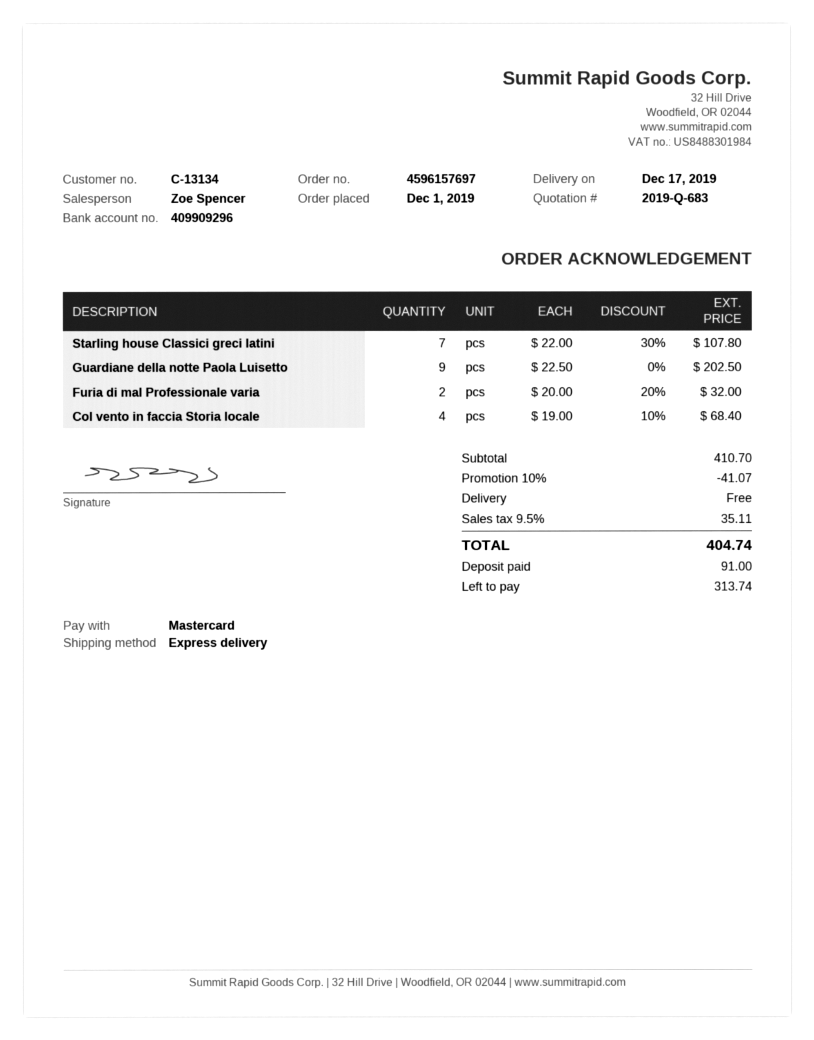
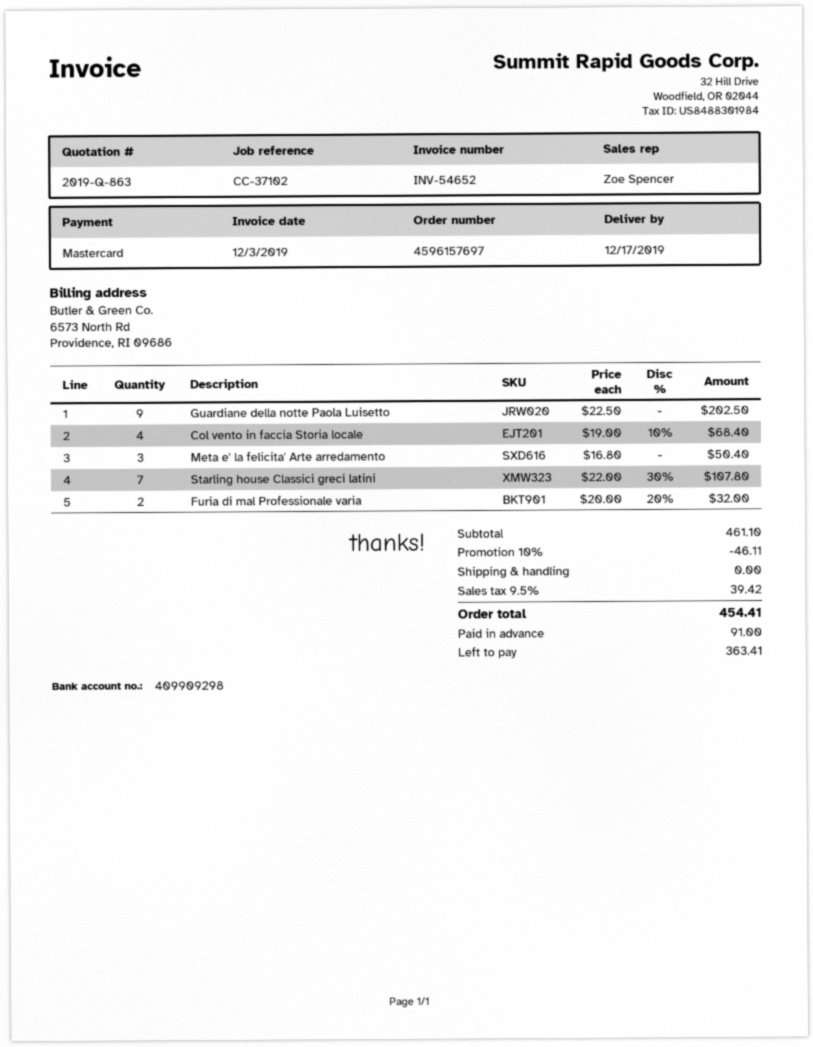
quote number: 2019-Q-683 -> 2019-Q-863
bank account: 409909296 -> 409909298
Meta e' la felicita' Arte arredamento: none -> 3 x 16.80 = 50.40
subtotal: 410.70 -> 461.10
discount: 10% = 41.07 -> 10% = 46.11
tax: 9.5% = 35.11 -> 9.5% = 39.42
total: 404.74 -> 454.41
balance: 313.74 -> 363.41

